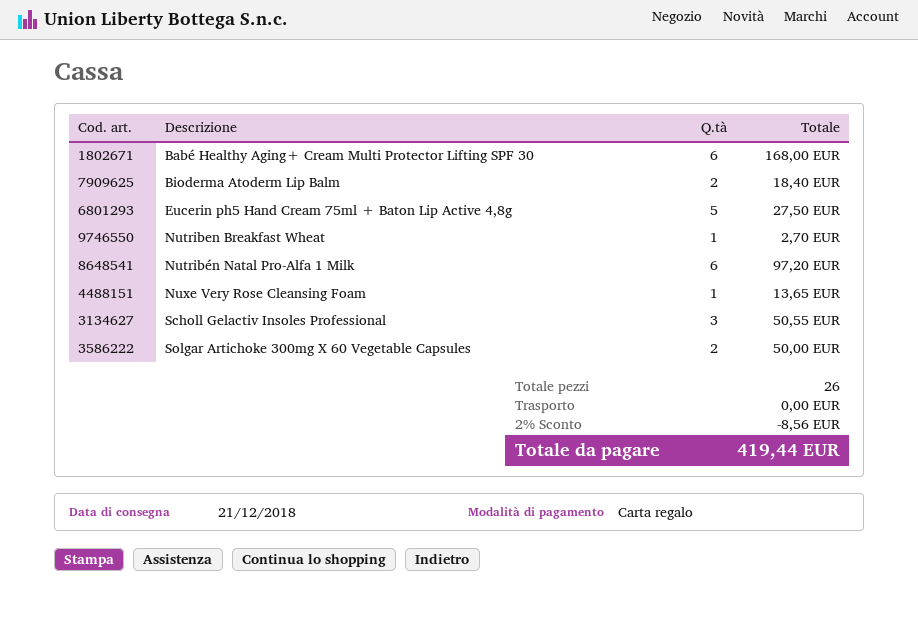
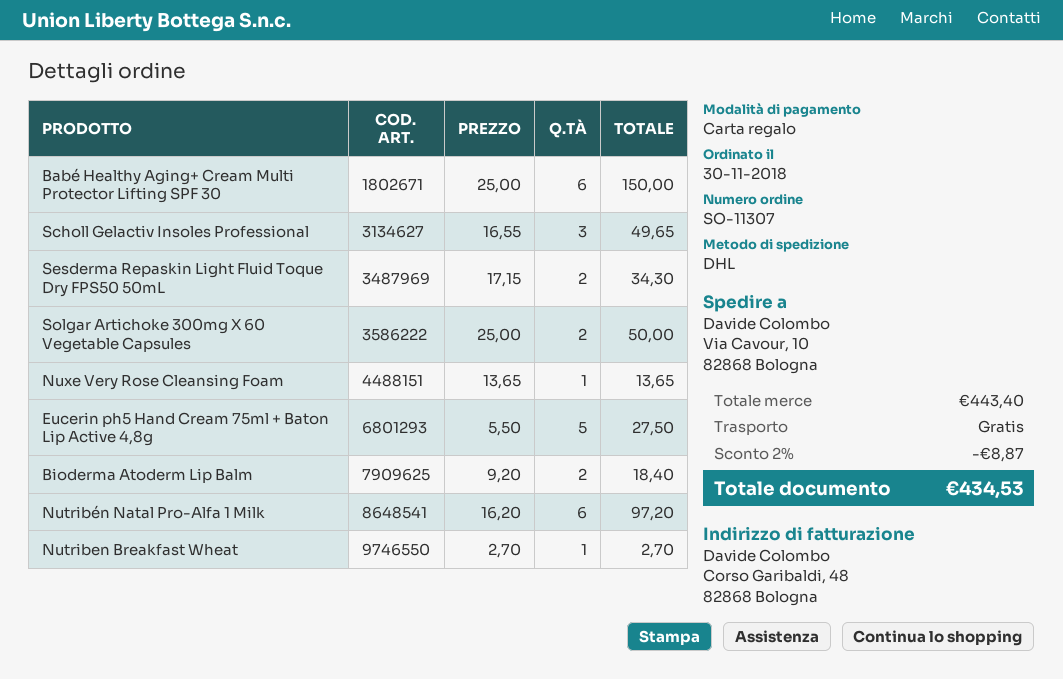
Babé Healthy Aging+ Cream Multi Protector Lifting SPF 30: 6 for 168.00 -> 6 for 150.00
Scholl Gelactiv Insoles Professional: 3 for 50.55 -> 3 for 49.65
Sesderma Repaskin Light Fluid Toque Dry FPS50 50mL: none -> 2 for 34.30
discount: 2% = 8.56 -> 2% = 8.87
total: 419.44 -> 434.53

